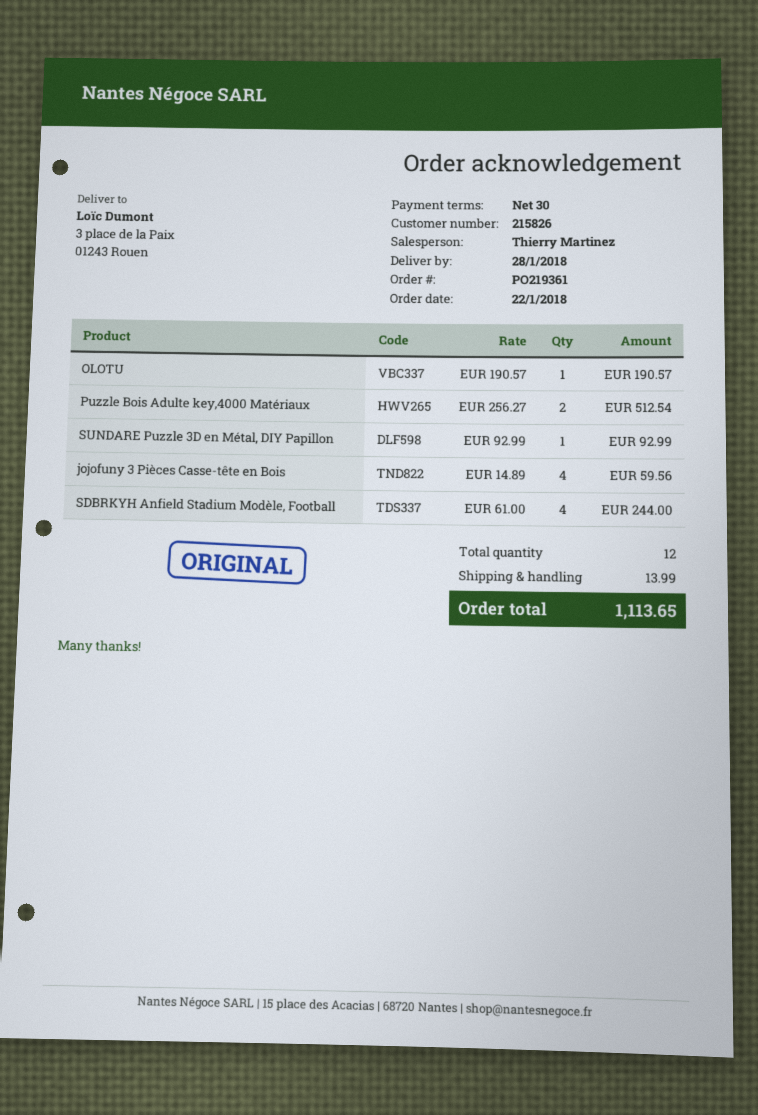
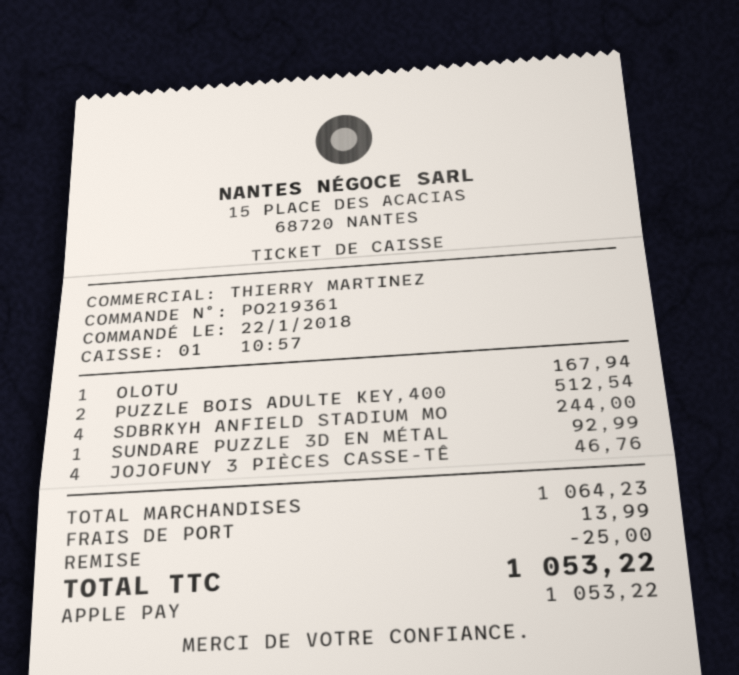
OLOTU: 1 for 190.57 -> 1 for 167.94
jojofuny 3 Pièces Casse-tête en Bois: 4 for 59.56 -> 4 for 46.76
discount: none -> 25.00
total: 1113.65 -> 1053.22

